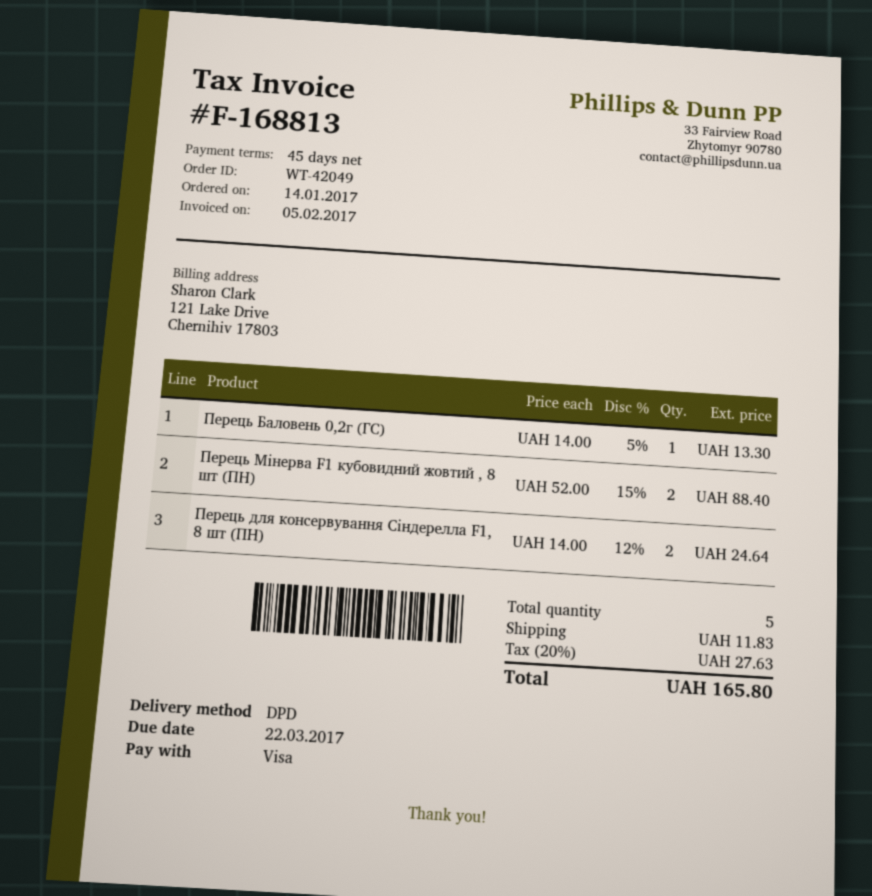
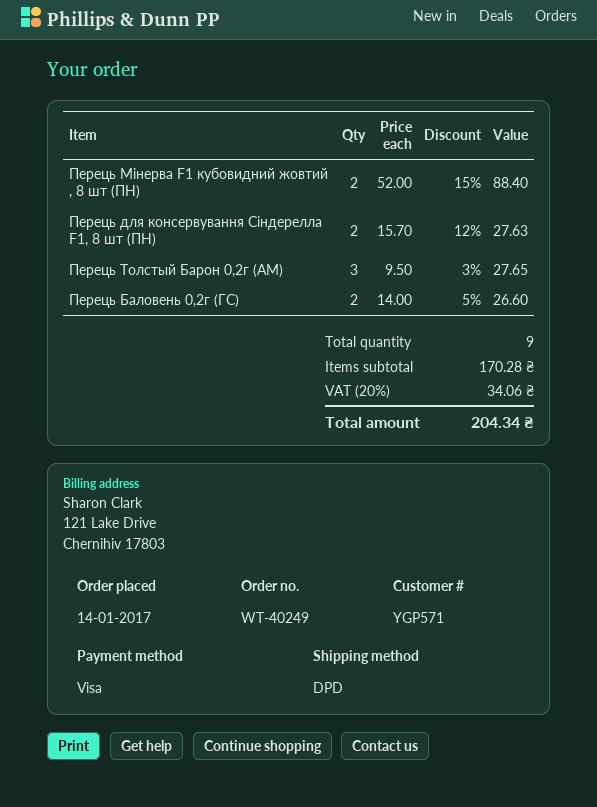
order number: WT-42049 -> WT-40249
Перець Баловень 0,2г (ГС): 1 x 14.00 - 5% = 13.30 -> 2 x 14.00 - 5% = 26.60
Перець для консервування Сіндерелла F1, 8 шт (ПН): 2 x 14.00 - 12% = 24.64 -> 2 x 15.70 - 12% = 27.63
Перець Толстый Барон 0,2г (АМ): none -> 3 x 9.50 - 3% = 27.65
total quantity: 5 -> 9
shipping: 11.83 -> none
tax: 20% = 27.63 -> 20% = 34.06
total: 165.80 -> 204.34

